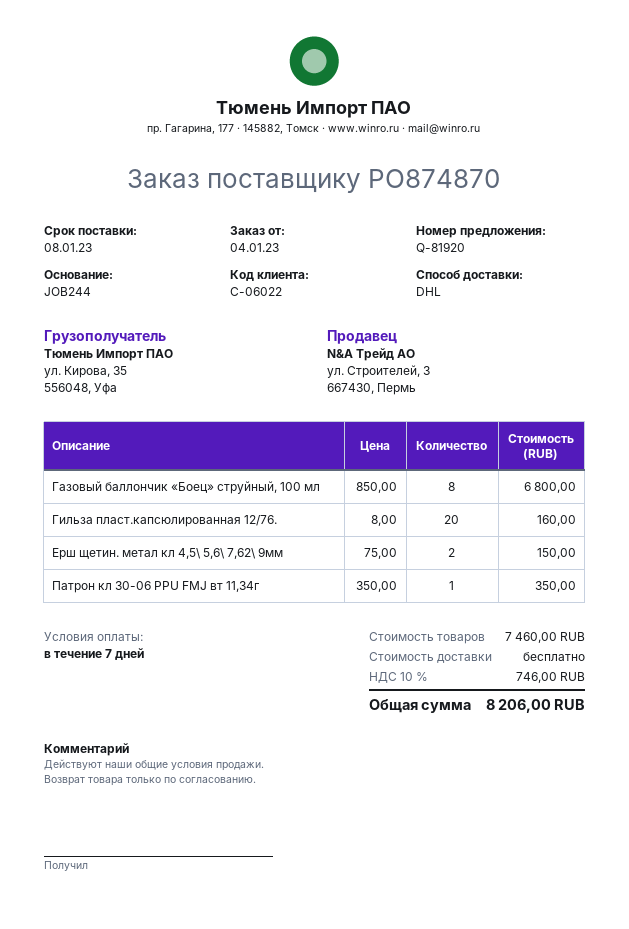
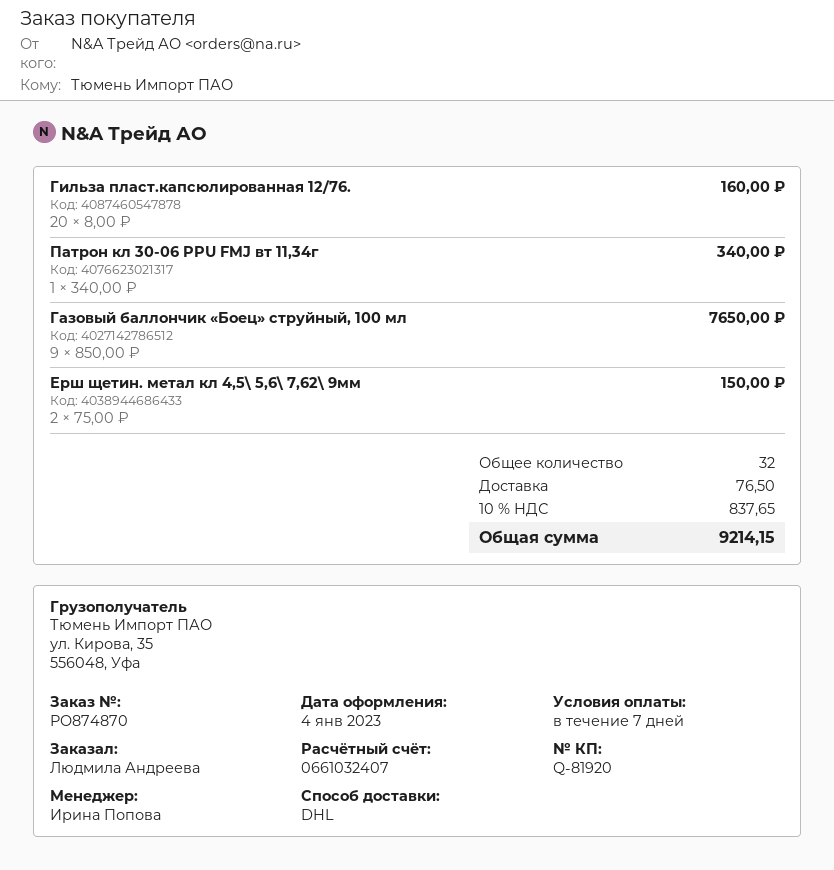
Газовый баллончик «Боец» струйный, 100 мл: 8 x 850.00 = 6800.00 -> 9 x 850.00 = 7650.00
Патрон кл 30-06 PPU FMJ вт 11,34г: 1 x 350.00 = 350.00 -> 1 x 340.00 = 340.00
shipping: 0.00 -> 76.50
tax: 10% = 746.00 -> 10% = 837.65
total: 8206.00 -> 9214.15

